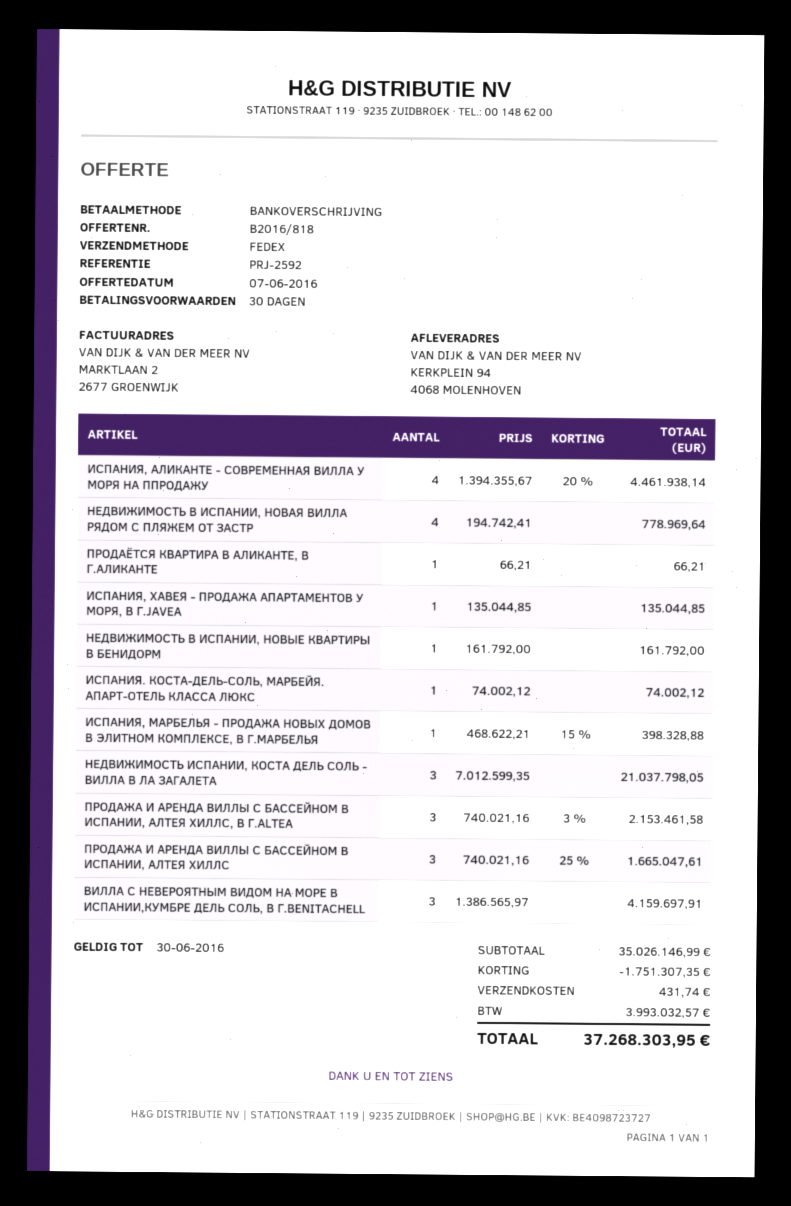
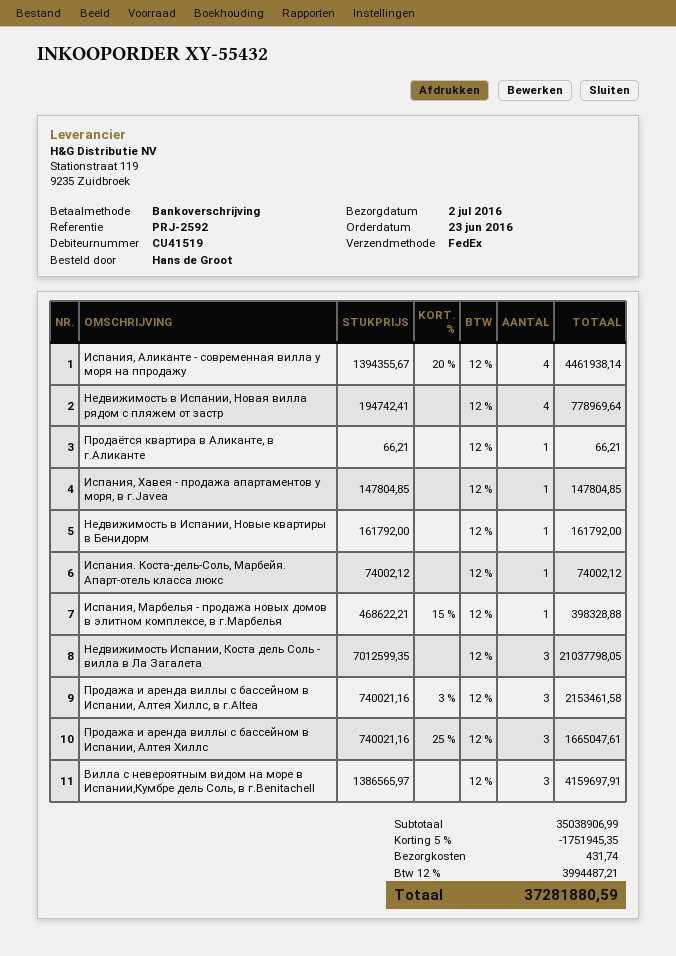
ИСПАНИЯ, ХАВЕЯ - ПРОДАЖА АПАРТАМЕНТОВ У МОРЯ, В Г.JAVEA: 1 x 135044.85 = 135044.85 -> 1 x 147804.85 = 147804.85
subtotal: 35026146.99 -> 35038906.99
discount: 1751307.35 -> 1751945.35
tax: 3993032.57 -> 3994487.21
total: 37268303.95 -> 37281880.59

